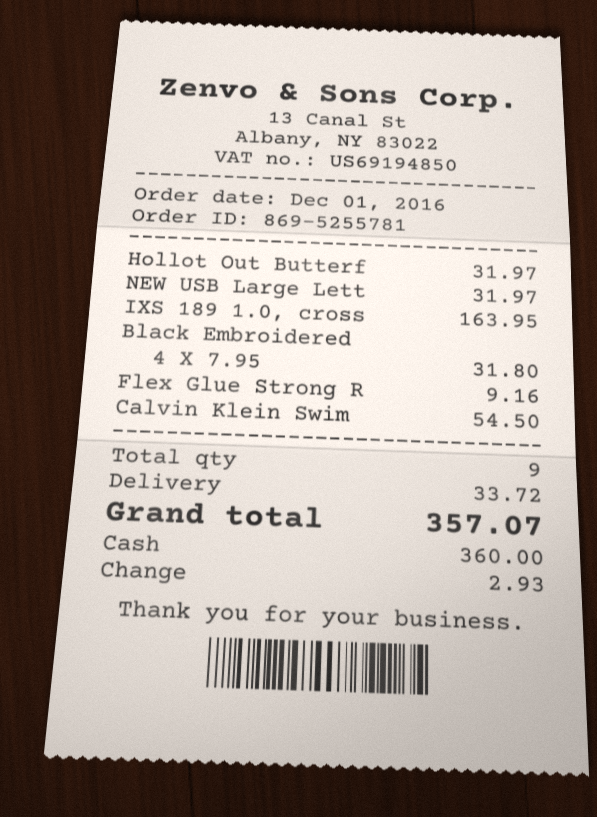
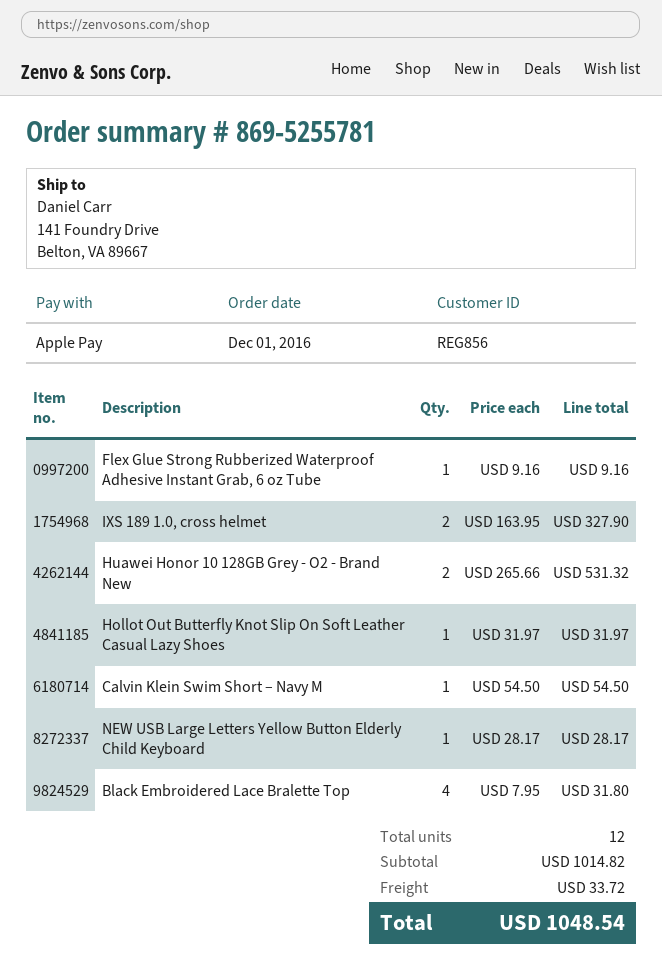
payment method: cash -> Apple Pay
NEW USB Large Lett: 1 x 31.97 = 31.97 -> 1 x 28.17 = 28.17
IXS 189 1.0, cross: 1 x 163.95 = 163.95 -> 2 x 163.95 = 327.90
Huawei Honor 10 128GB Grey - O2 - Brand New: none -> 2 x 265.66 = 531.32
total quantity: 9 -> 12
total: 357.07 -> 1048.54

